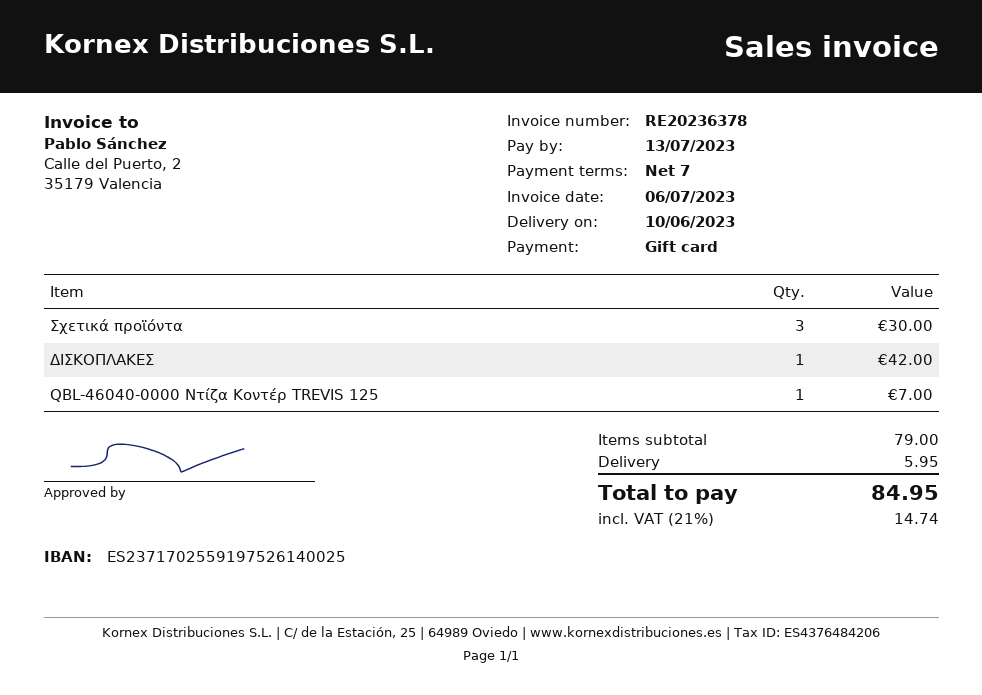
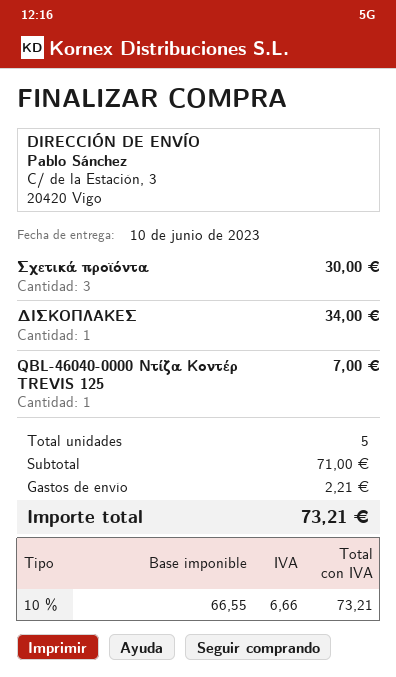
ΔΙΣΚΟΠΛΑΚΕΣ: 1 for 42.00 -> 1 for 34.00
subtotal: 79.00 -> 71.00
shipping: 5.95 -> 2.21
tax: 21% = 14.74 -> 10% = 6.66
total: 84.95 -> 73.21

